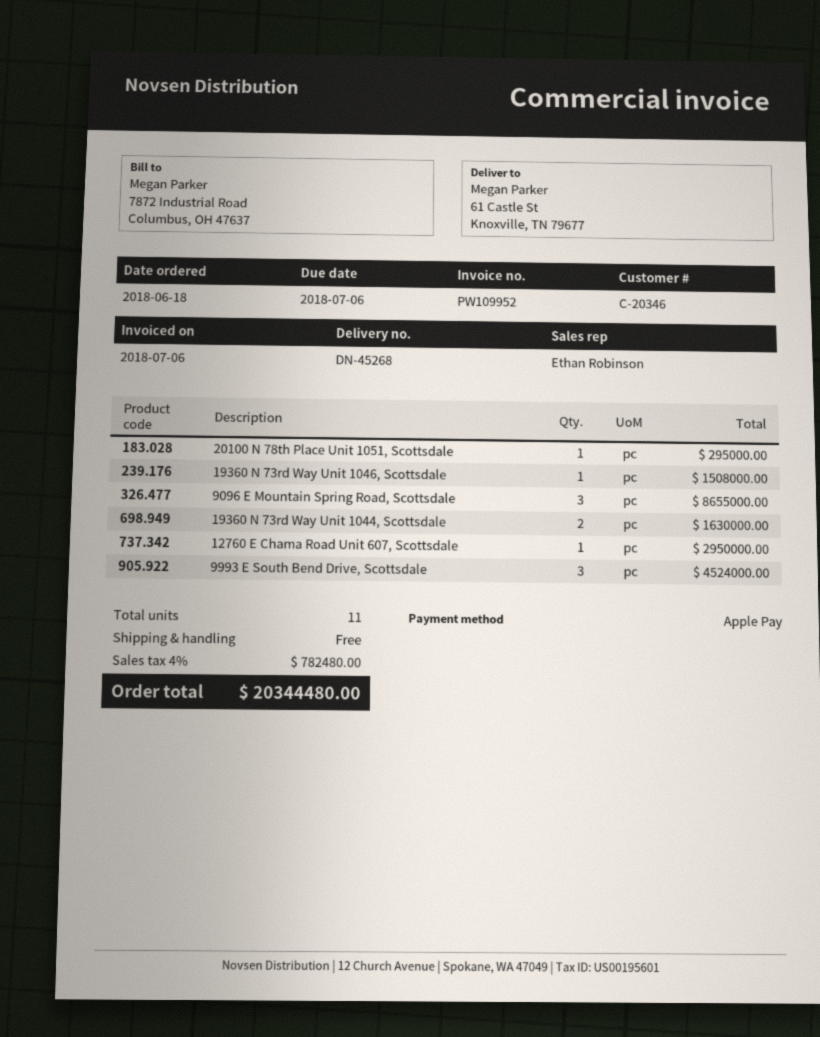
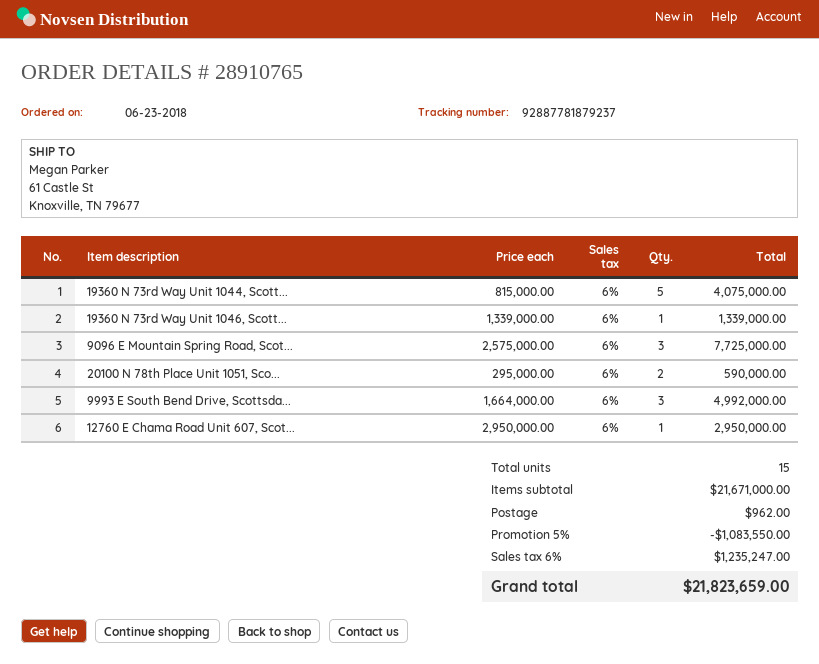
order date: 2018-06-18 -> 2018-06-23
20100 N 78th Place Unit 1051, Scottsdale: 1 for 295000.00 -> 2 for 590000.00
19360 N 73rd Way Unit 1046, Scottsdale: 1 for 1508000.00 -> 1 for 1339000.00
9096 E Mountain Spring Road, Scottsdale: 3 for 8655000.00 -> 3 for 7725000.00
19360 N 73rd Way Unit 1044, Scottsdale: 2 for 1630000.00 -> 5 for 4075000.00
9993 E South Bend Drive, Scottsdale: 3 for 4524000.00 -> 3 for 4992000.00
total quantity: 11 -> 15
discount: none -> 5% = 1083550.00
shipping: 0.00 -> 962.00
tax: 4% = 782480.00 -> 6% = 1235247.00
total: 20344480.00 -> 21823659.00

